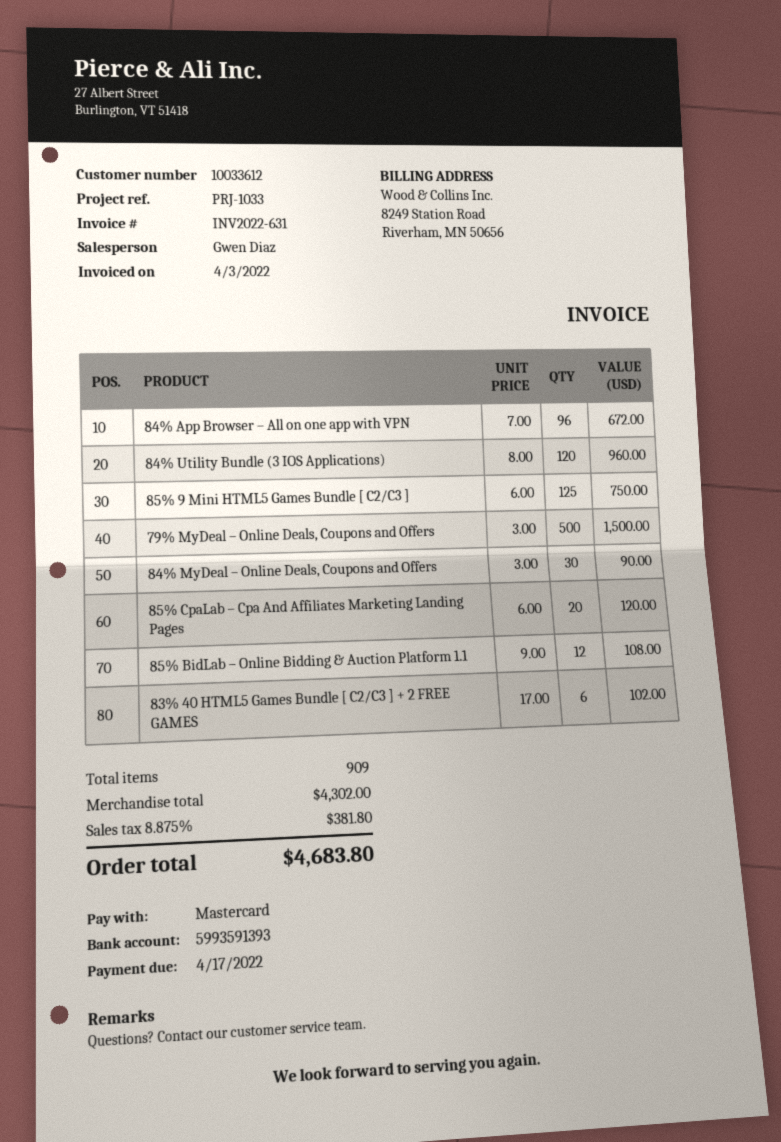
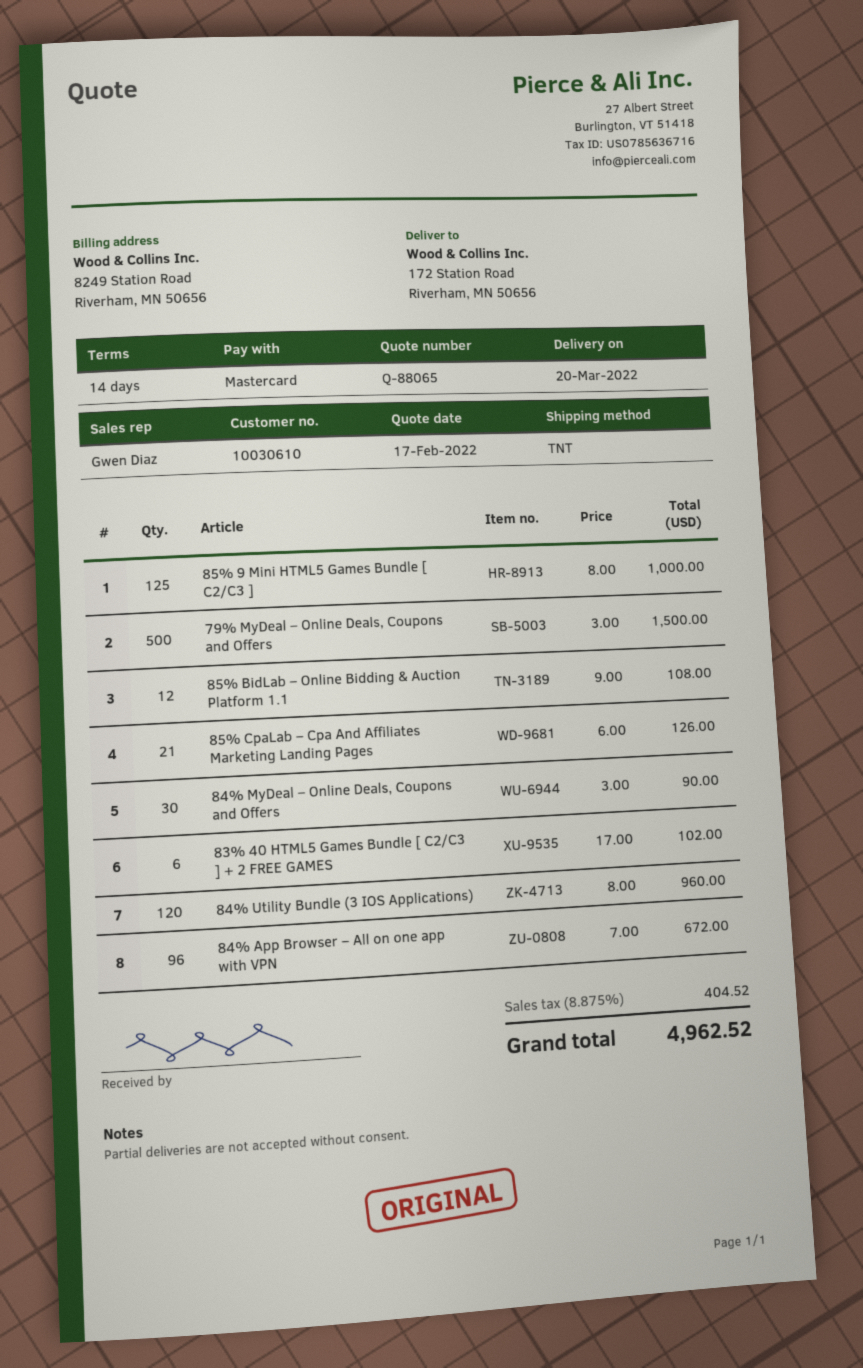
customer number: 10033612 -> 10030610
85% 9 Mini HTML5 Games Bundle [ C2/C3 ]: 125 x 6.00 = 750.00 -> 125 x 8.00 = 1000.00
85% CpaLab – Cpa And Affiliates Marketing Landing Pages: 20 x 6.00 = 120.00 -> 21 x 6.00 = 126.00
tax: 8.875% = 381.80 -> 8.875% = 404.52
total: 4683.80 -> 4962.52

